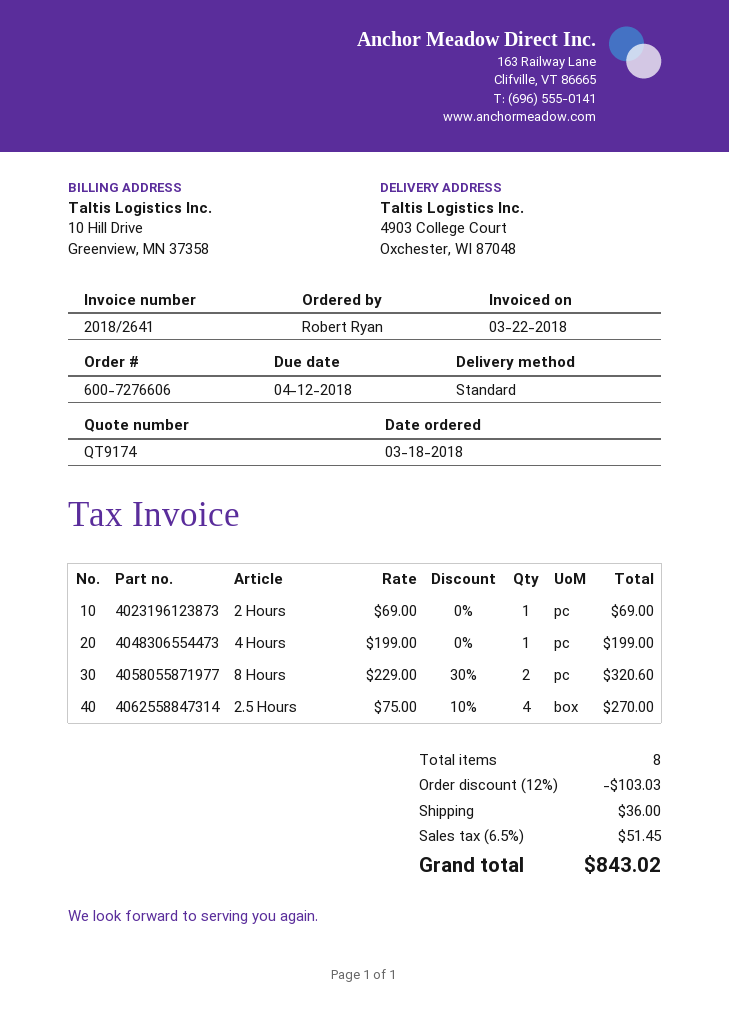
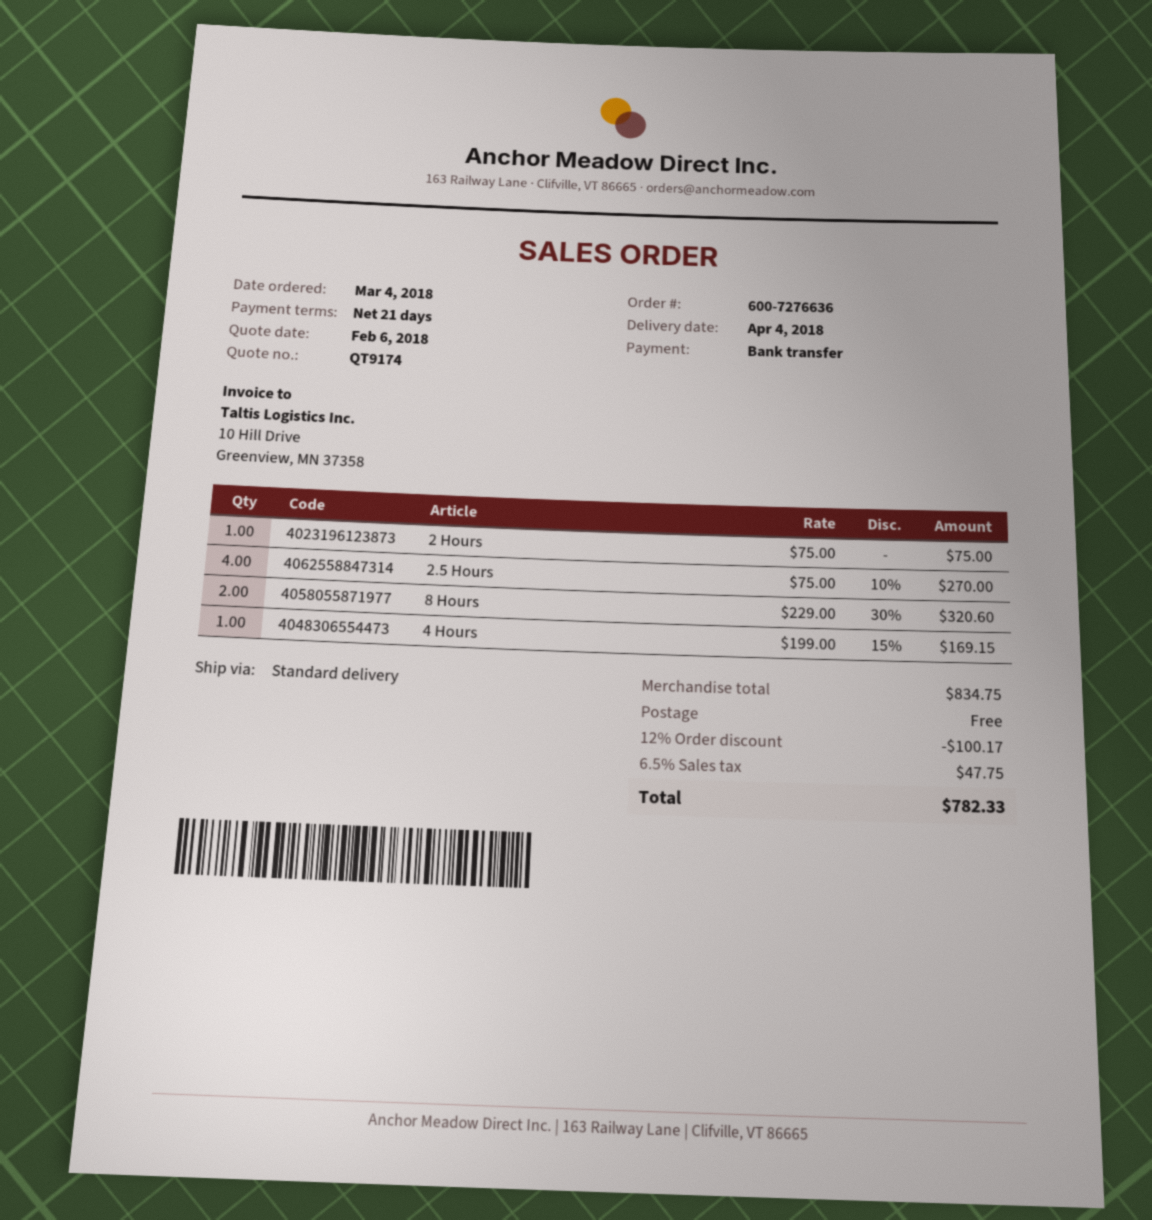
order number: 600-7276606 -> 600-7276636
order date: 2018-03-18 -> 2018-03-04
2 Hours: 1 x 69.00 = 69.00 -> 1 x 75.00 = 75.00
4 Hours: 1 x 199.00 = 199.00 -> 1 x 199.00 - 15% = 169.15
discount: 12% = 103.03 -> 12% = 100.17
shipping: 36.00 -> 0.00
tax: 6.5% = 51.45 -> 6.5% = 47.75
total: 843.02 -> 782.33

